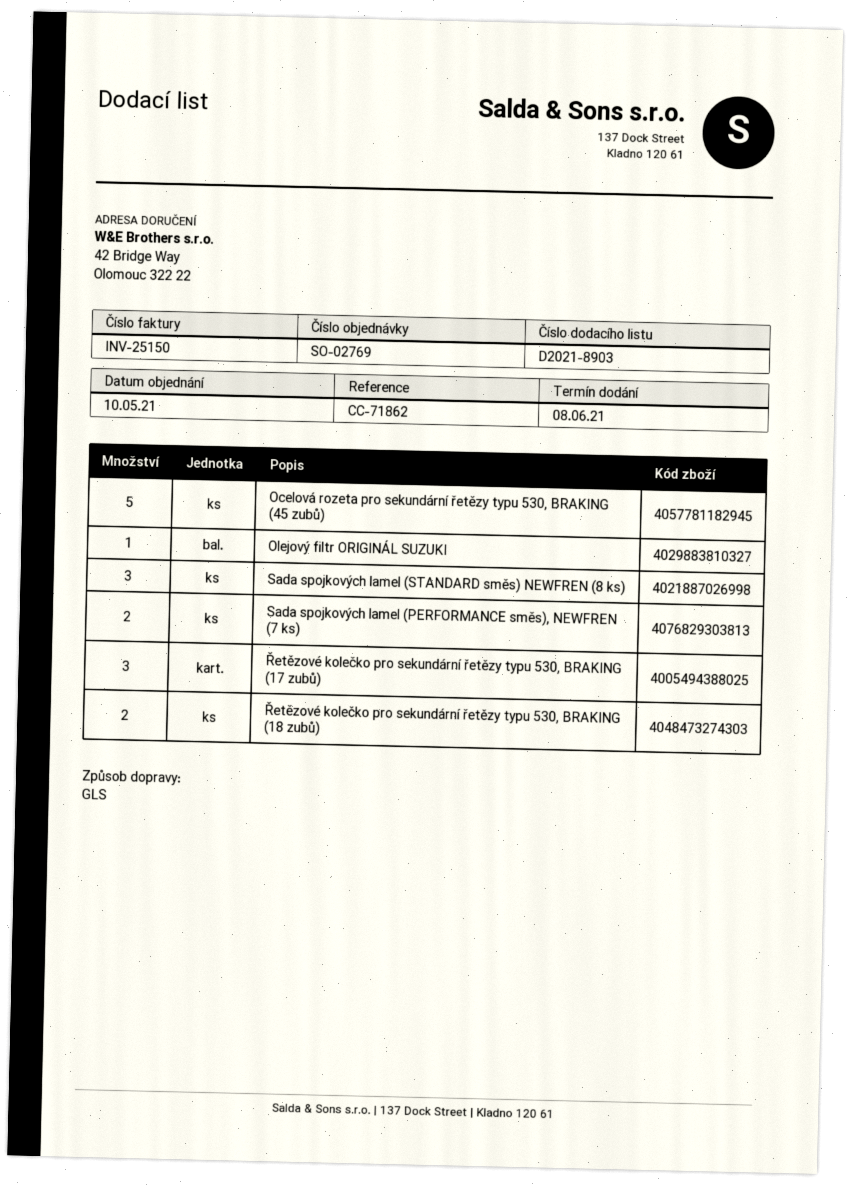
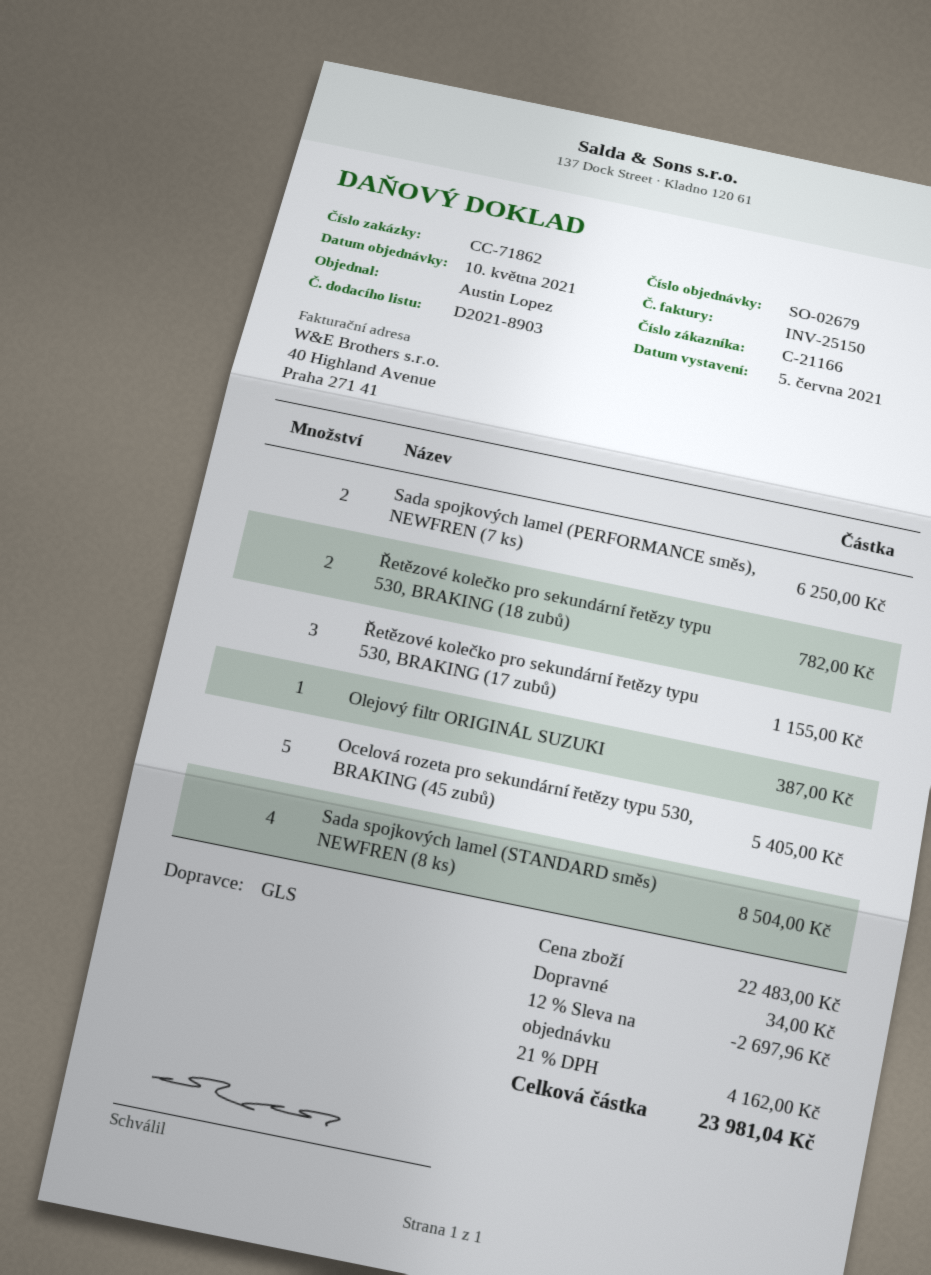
order number: SO-02769 -> SO-02679
Sada spojkových lamel (STANDARD směs) NEWFREN (8 ks): 3 -> 4

